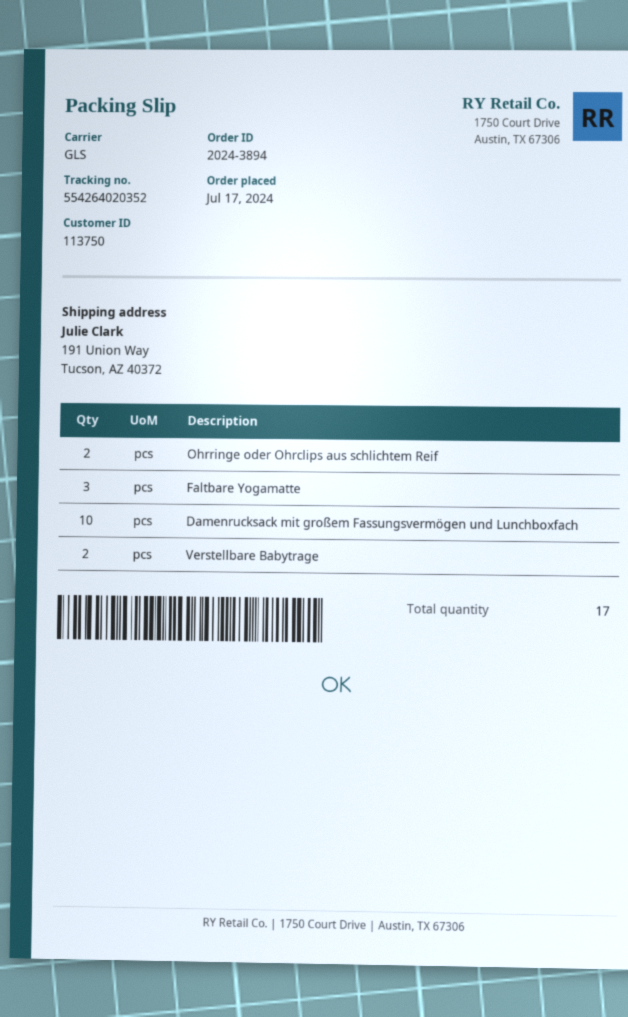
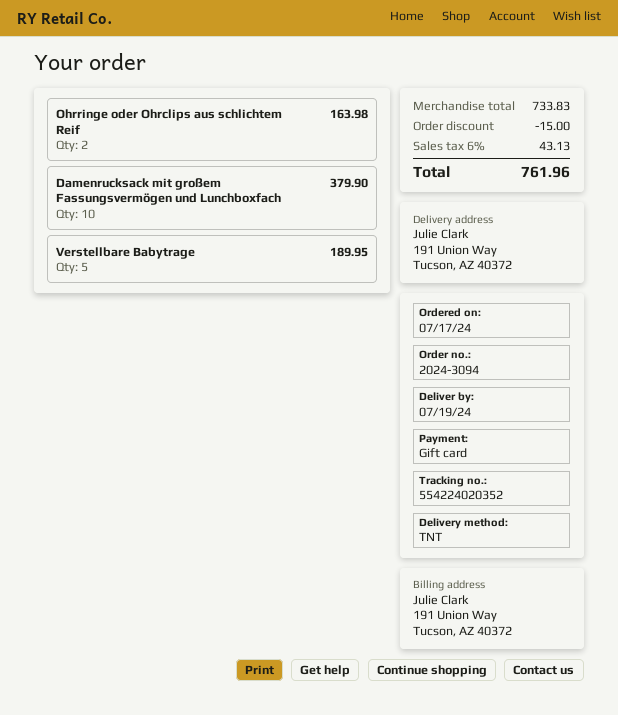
order number: 2024-3894 -> 2024-3094
shipping method: GLS -> TNT
tracking number: 554264020352 -> 554224020352
Faltbare Yogamatte: 3 -> none
Verstellbare Babytrage: 2 -> 5

